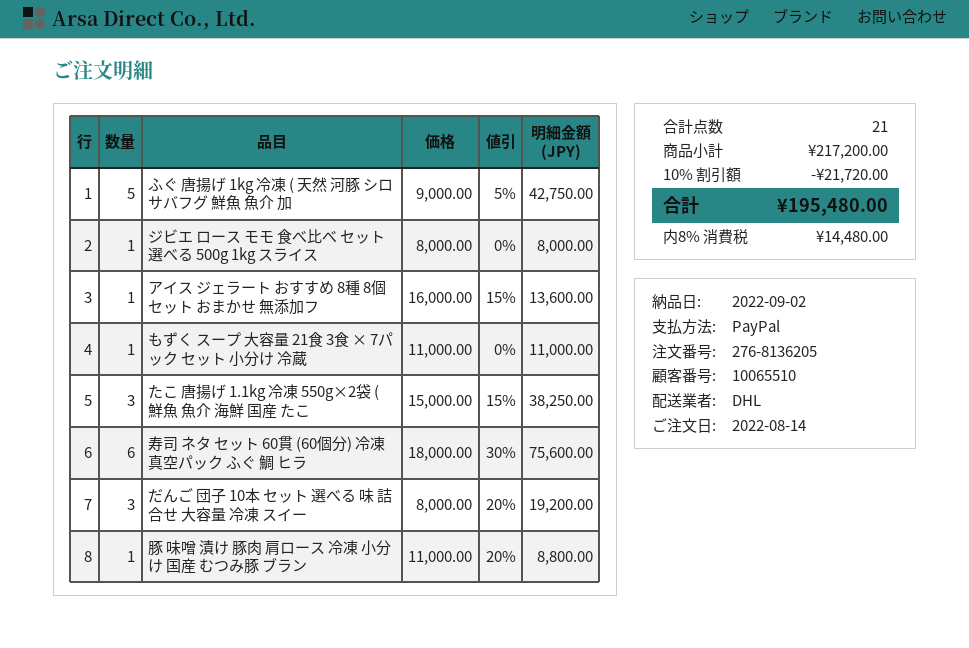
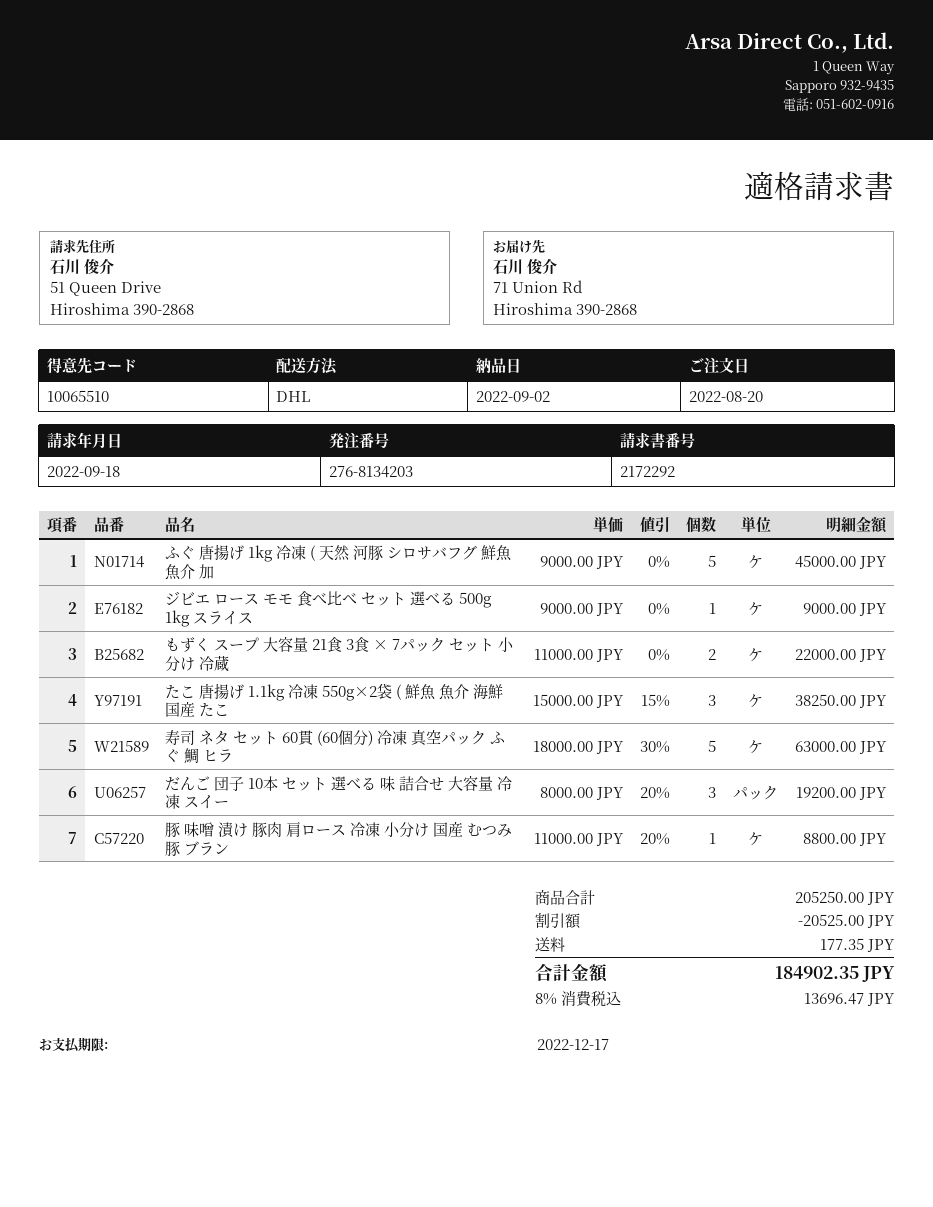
order number: 276-8136205 -> 276-8134203
order date: 2022-08-14 -> 2022-08-20
ふぐ 唐揚げ 1kg 冷凍 ( 天然 河豚 シロサバフグ 鮮魚 魚介 加: 5 x 9000.00 - 5% = 42750.00 -> 5 x 9000.00 = 45000.00
ジビエ ロース モモ 食べ比べ セット 選べる 500g 1kg スライス: 1 x 8000.00 = 8000.00 -> 1 x 9000.00 = 9000.00
アイス ジェラート おすすめ 8種 8個 セット おまかせ 無添加フ: 1 x 16000.00 - 15% = 13600.00 -> none
もずく スープ 大容量 21食 3食 × 7パック セット 小分け 冷蔵: 1 x 11000.00 = 11000.00 -> 2 x 11000.00 = 22000.00
寿司 ネタ セット 60貫 (60個分) 冷凍 真空パック ふぐ 鯛 ヒラ: 6 x 18000.00 - 30% = 75600.00 -> 5 x 18000.00 - 30% = 63000.00
subtotal: 217200.00 -> 205250.00
discount: 21720.00 -> 20525.00
shipping: none -> 177.35
tax: 8% = 14480.00 -> 8% = 13696.47
total: 195480.00 -> 184902.35

